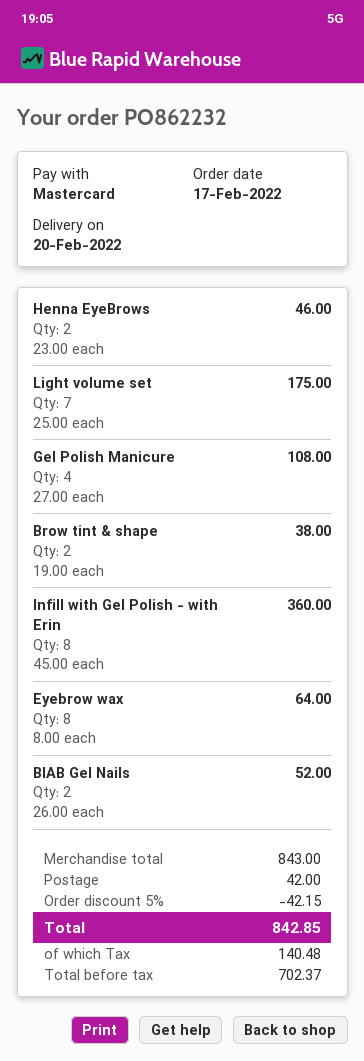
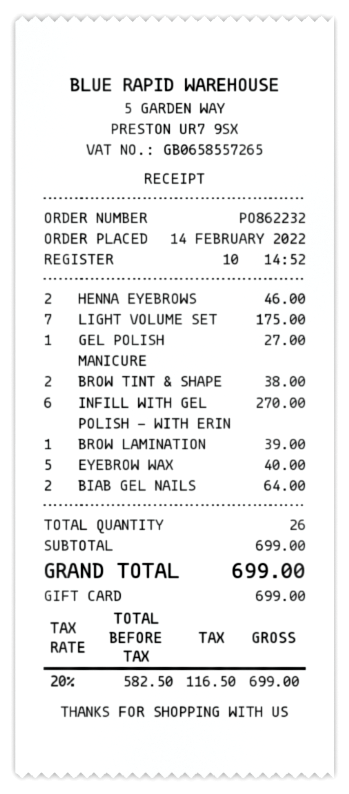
order date: 2022-02-17 -> 2022-02-14
payment method: Mastercard -> gift card
Gel Polish Manicure: 4 for 108.00 -> 1 for 27.00
Infill with Gel Polish - with Erin: 8 for 360.00 -> 6 for 270.00
Eyebrow wax: 8 for 64.00 -> 5 for 40.00
BIAB Gel Nails: 2 for 52.00 -> 2 for 64.00
BROW LAMINATION: none -> 1 for 39.00
subtotal: 843.00 -> 699.00
discount: 5% = 42.15 -> none
shipping: 42.00 -> none
net: 702.37 -> 582.50
tax: 140.48 -> 116.50
total: 842.85 -> 699.00

